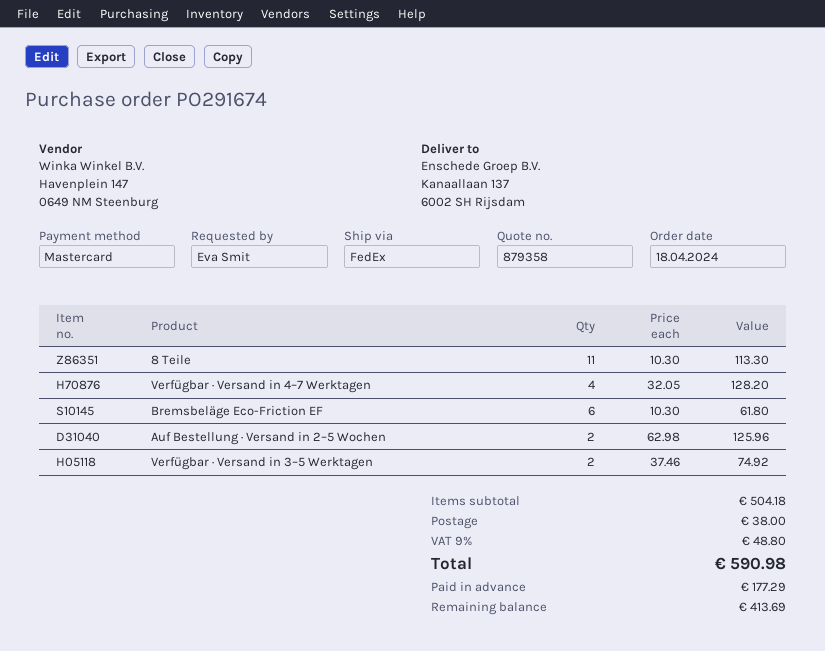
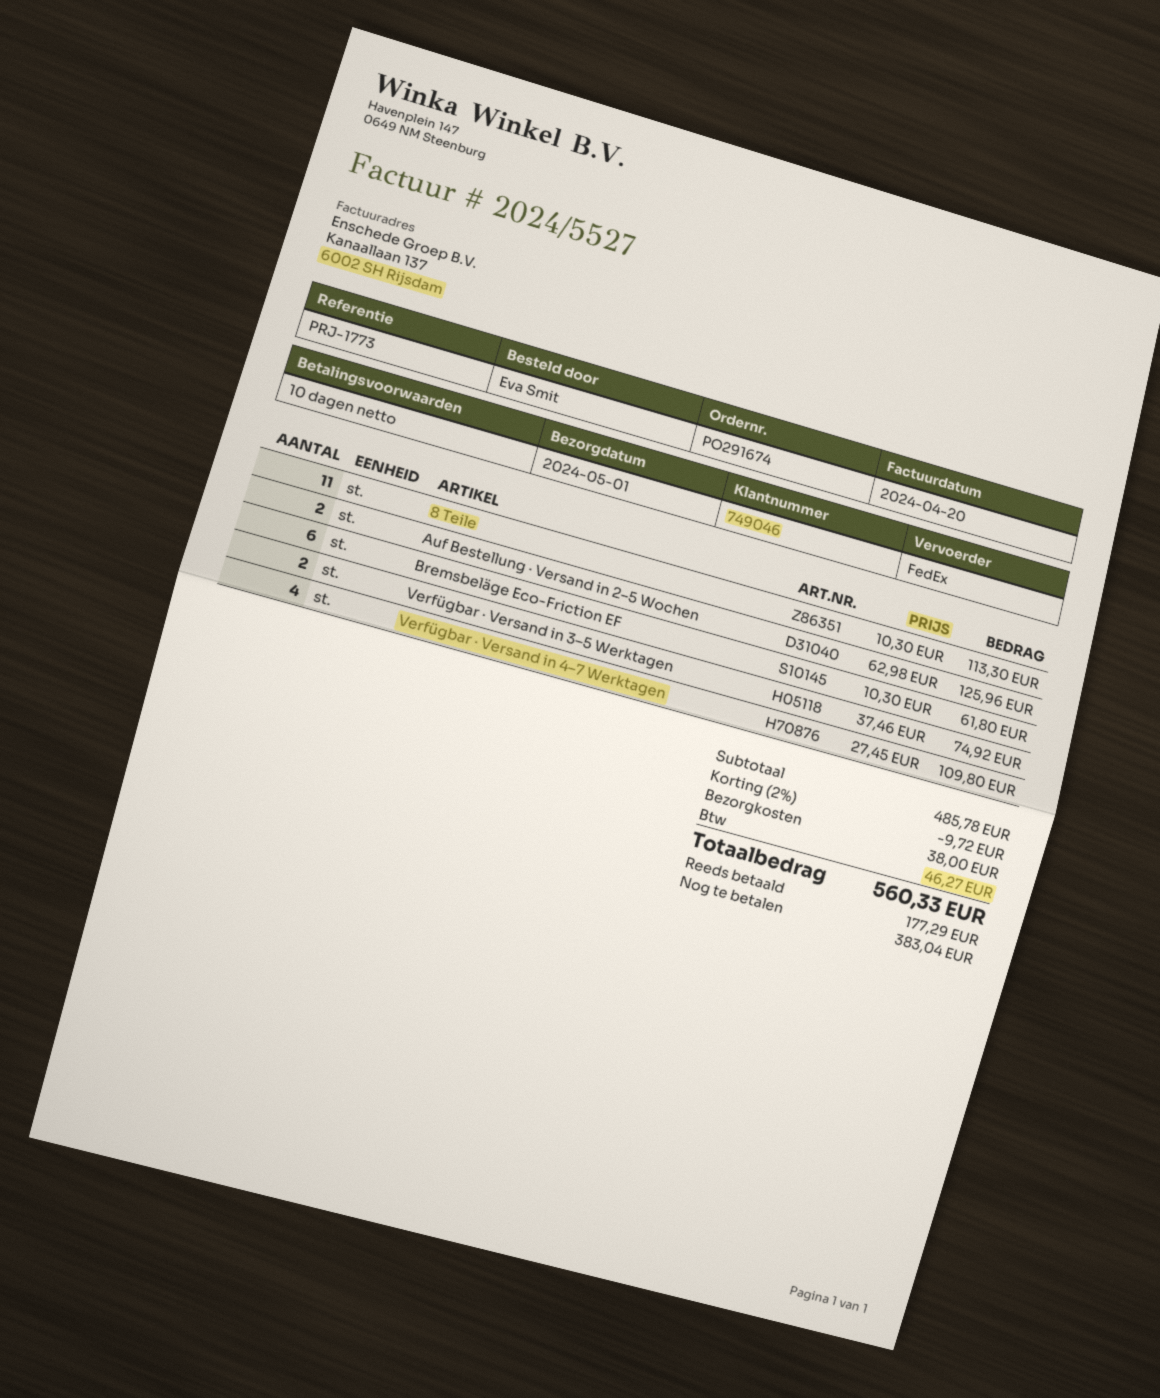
Verfügbar · Versand in 4–7 Werktagen: 4 x 32.05 = 128.20 -> 4 x 27.45 = 109.80
subtotal: 504.18 -> 485.78
discount: none -> 2% = 9.72
tax: 48.80 -> 46.27
total: 590.98 -> 560.33
balance: 413.69 -> 383.04

